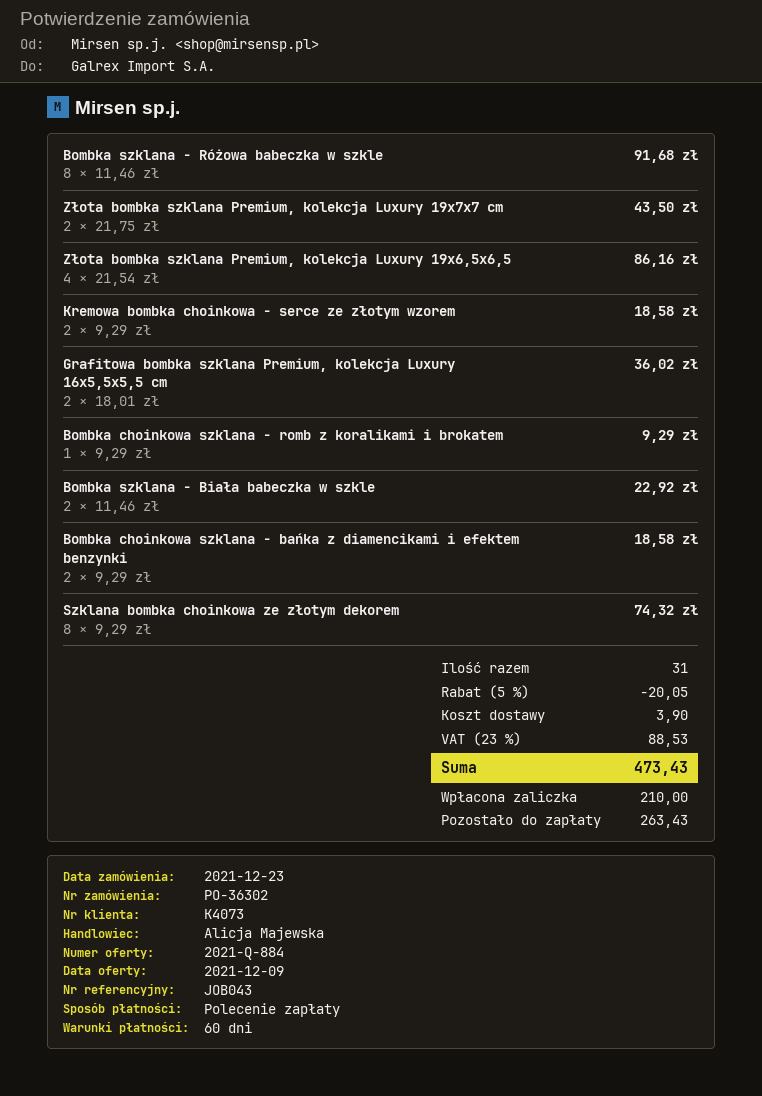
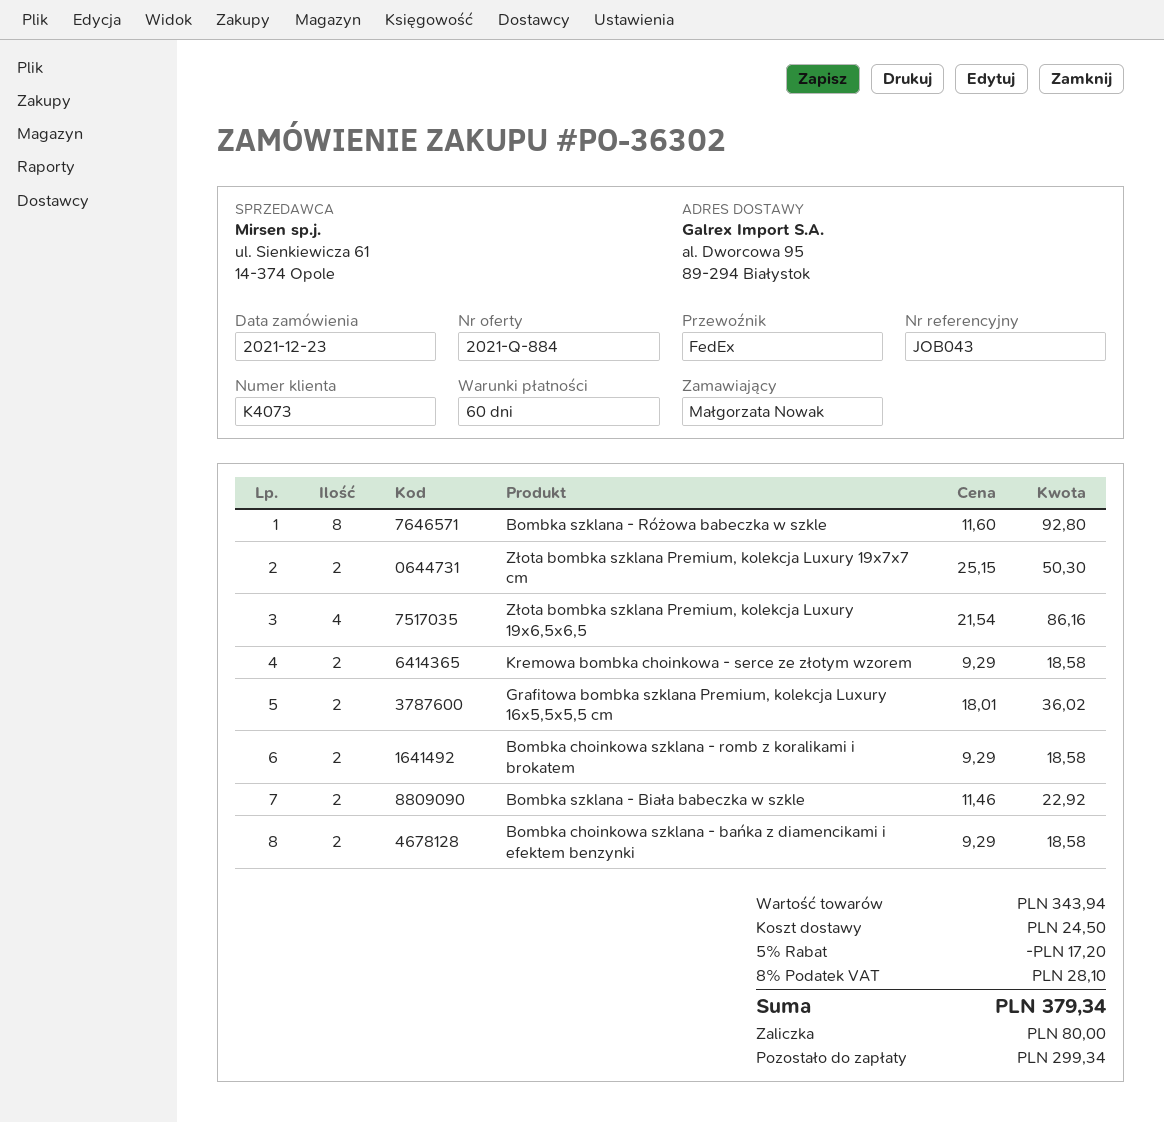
Bombka szklana - Różowa babeczka w szkle: 8 x 11.46 = 91.68 -> 8 x 11.60 = 92.80
Złota bombka szklana Premium, kolekcja Luxury 19x7x7 cm: 2 x 21.75 = 43.50 -> 2 x 25.15 = 50.30
Bombka choinkowa szklana - romb z koralikami i brokatem: 1 x 9.29 = 9.29 -> 2 x 9.29 = 18.58
Szklana bombka choinkowa ze złotym dekorem: 8 x 9.29 = 74.32 -> none
discount: 5% = 20.05 -> 5% = 17.20
shipping: 3.90 -> 24.50
tax: 23% = 88.53 -> 8% = 28.10
total: 473.43 -> 379.34
deposit: 210.00 -> 80.00
balance: 263.43 -> 299.34

